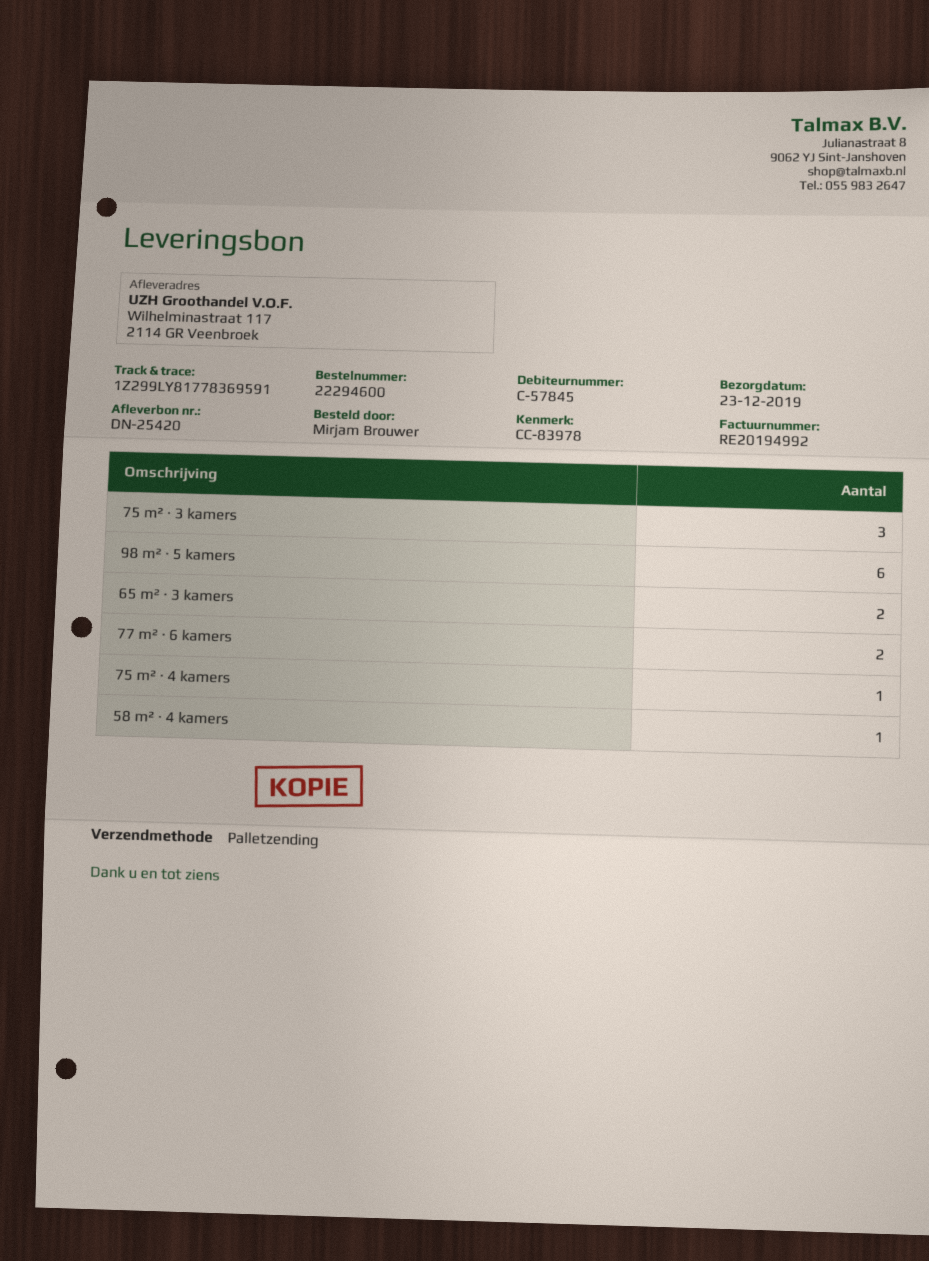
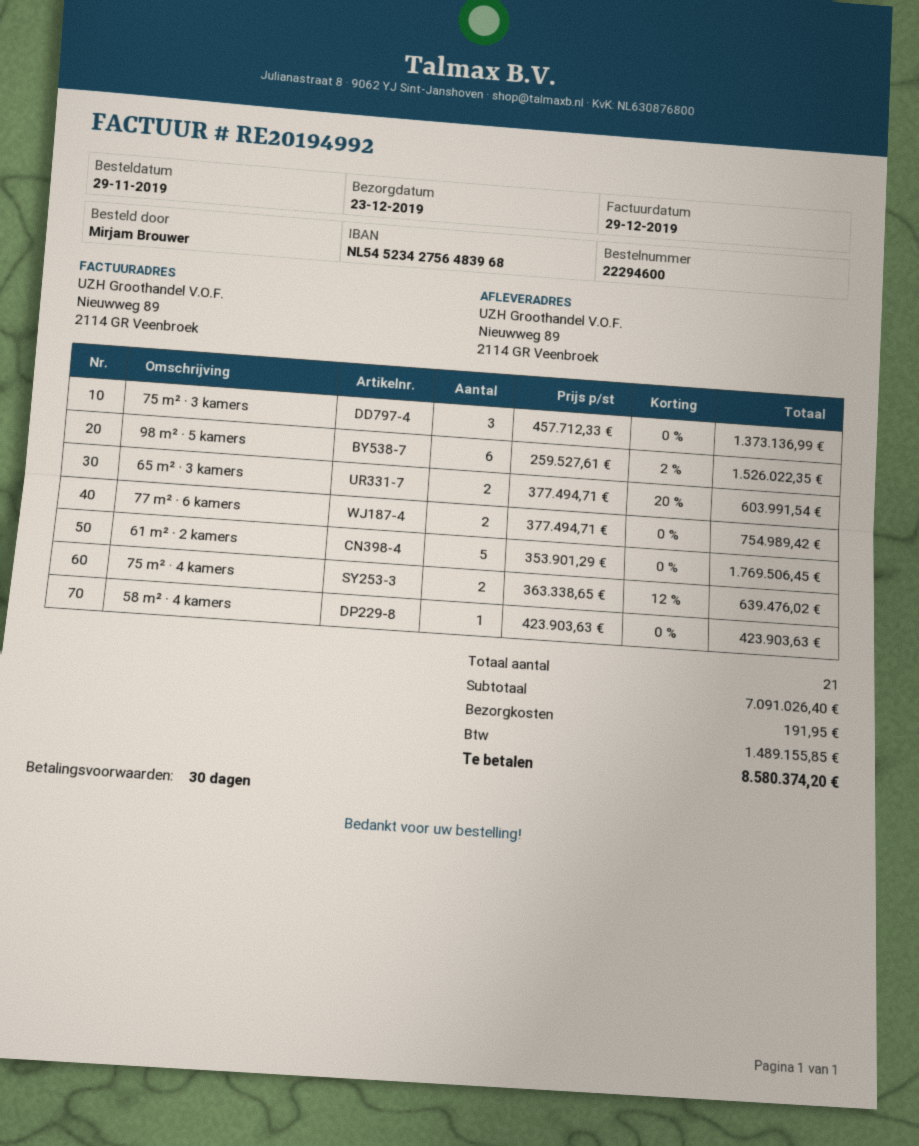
ship to: Wilhelminastraat 117, 2114 GR Veenbroek -> Nieuwweg 89, 2114 GR Veenbroek
75 m² · 4 kamers: 1 -> 2
61 m² · 2 kamers: none -> 5

